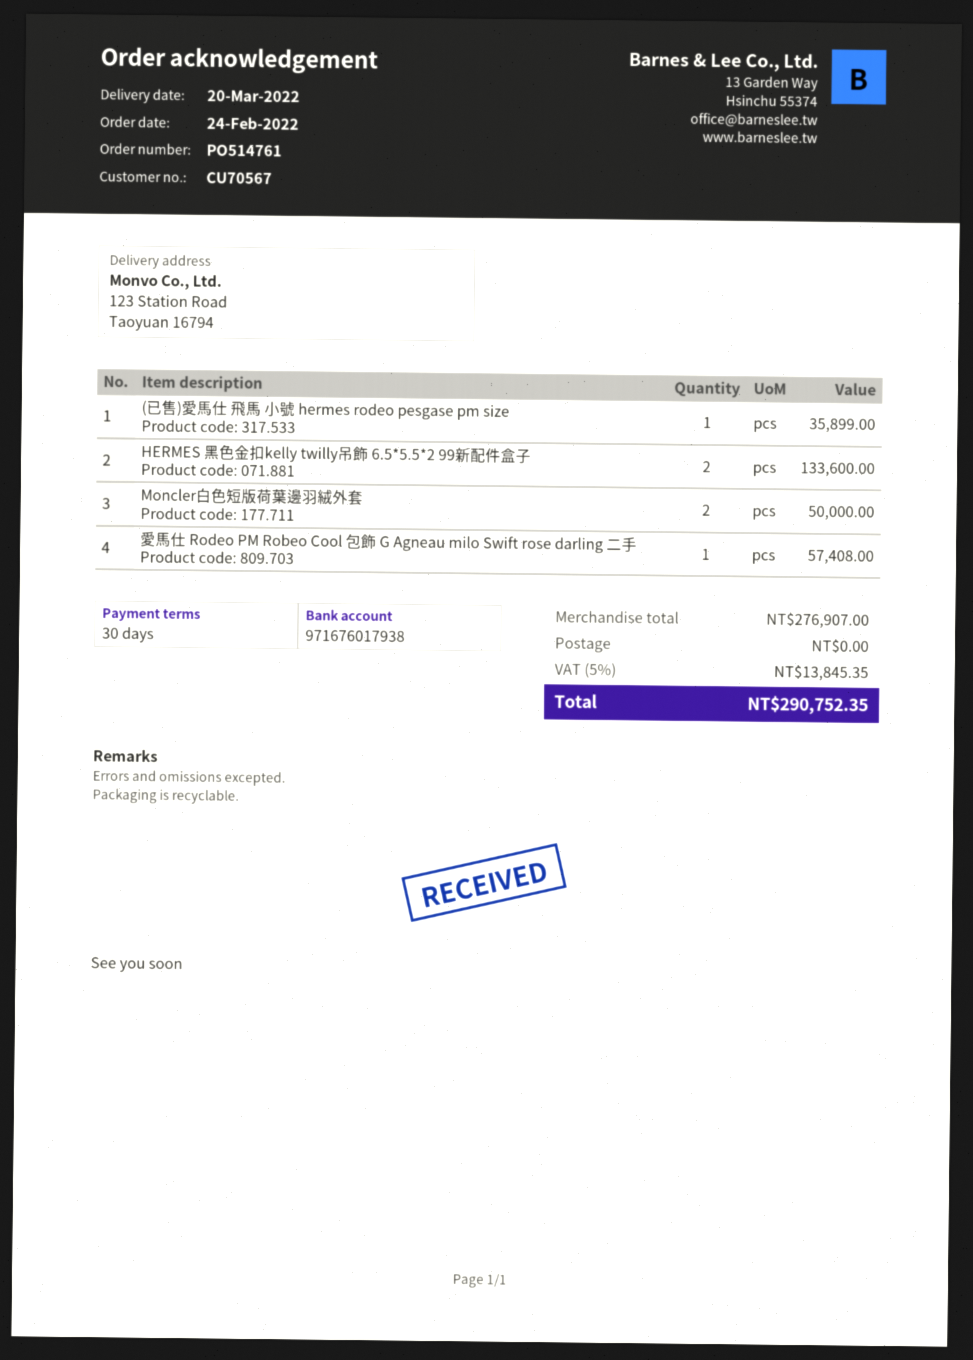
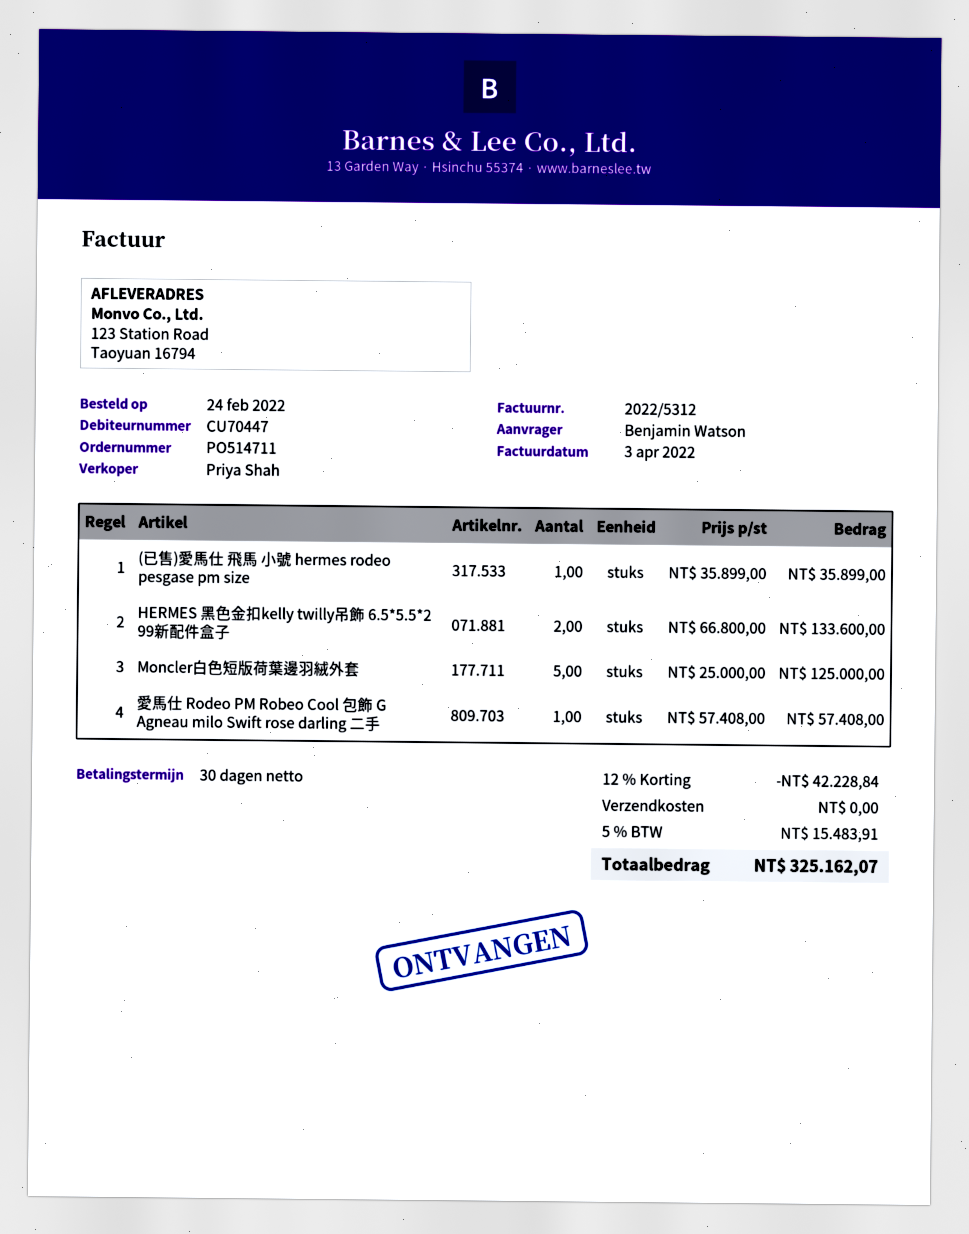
order number: PO514761 -> PO514711
customer number: CU70567 -> CU70447
Moncler白色短版荷葉邊羽絨外套: 2 for 50000.00 -> 5 for 125000.00
discount: none -> 12% = 42228.84
tax: 5% = 13845.35 -> 5% = 15483.91
total: 290752.35 -> 325162.07

